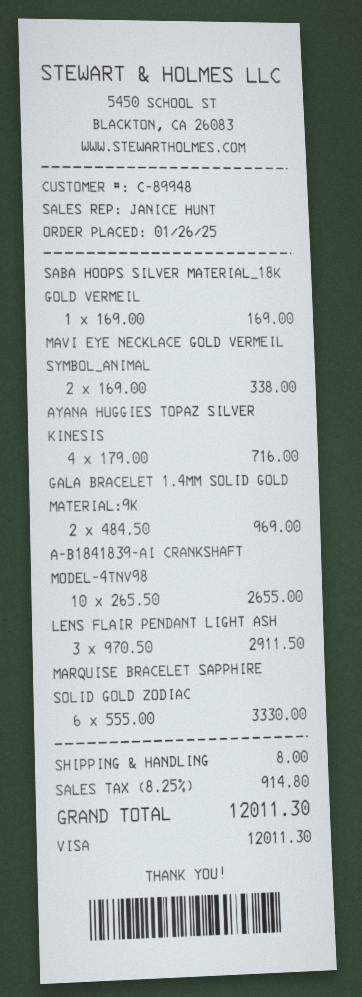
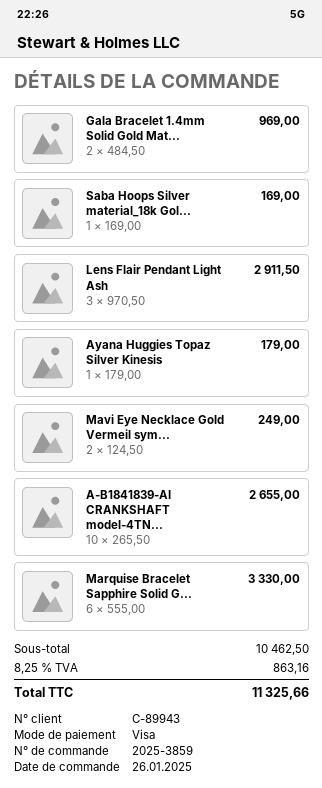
customer number: C-89948 -> C-89943
MAVI EYE NECKLACE GOLD VERMEIL SYMBOL_ANIMAL: 2 x 169.00 = 338.00 -> 2 x 124.50 = 249.00
AYANA HUGGIES TOPAZ SILVER KINESIS: 4 x 179.00 = 716.00 -> 1 x 179.00 = 179.00
shipping: 8.00 -> none
tax: 8.25% = 914.80 -> 8.25% = 863.16
total: 12011.30 -> 11325.66

